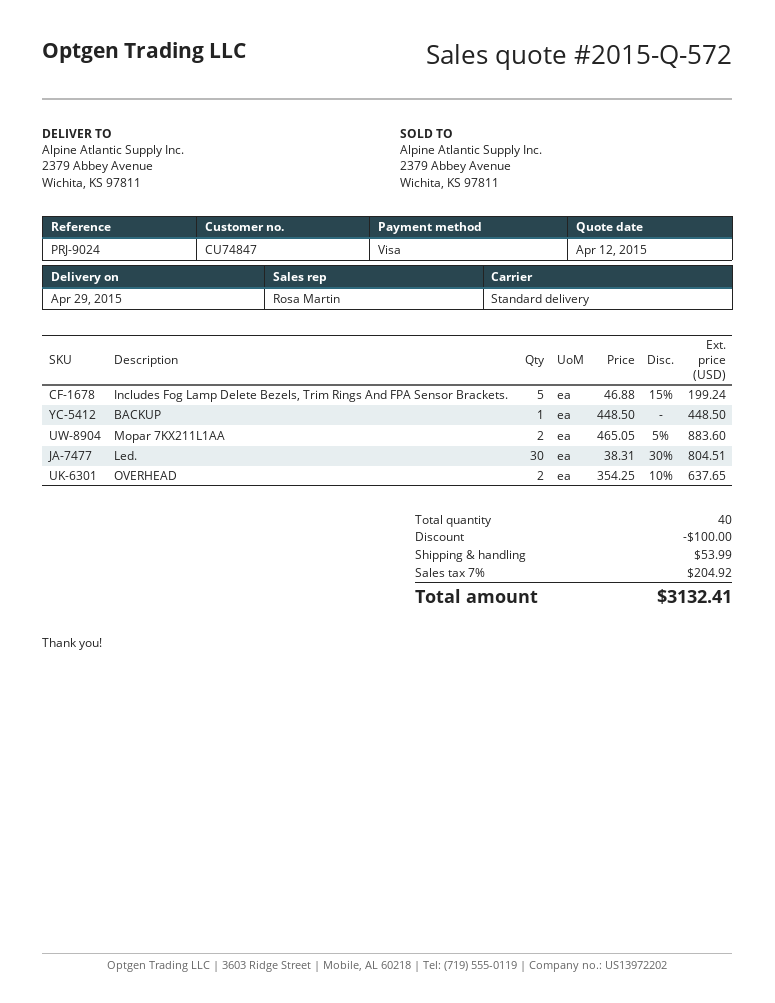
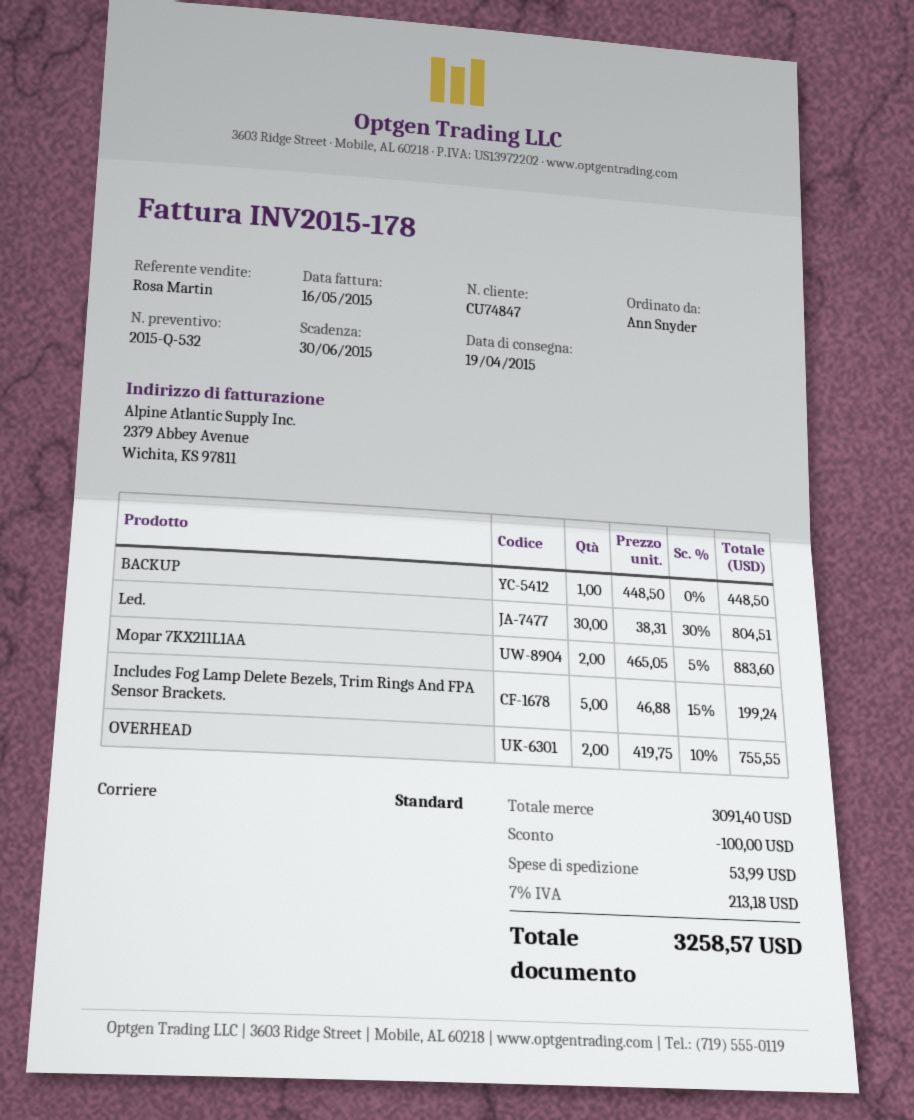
quote number: 2015-Q-572 -> 2015-Q-532
delivery date: 2015-04-29 -> 2015-04-19
OVERHEAD: 2 x 354.25 - 10% = 637.65 -> 2 x 419.75 - 10% = 755.55
tax: 7% = 204.92 -> 7% = 213.18
total: 3132.41 -> 3258.57

